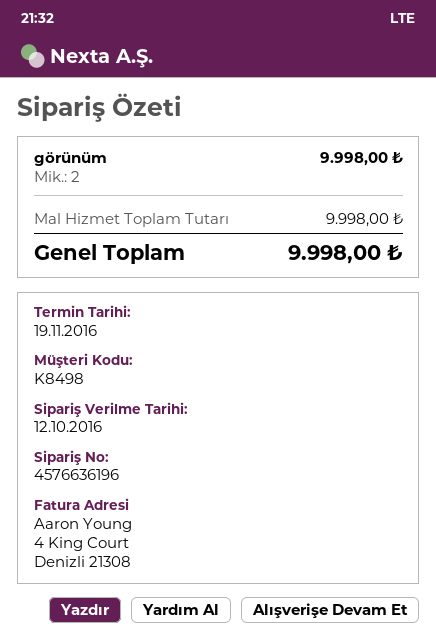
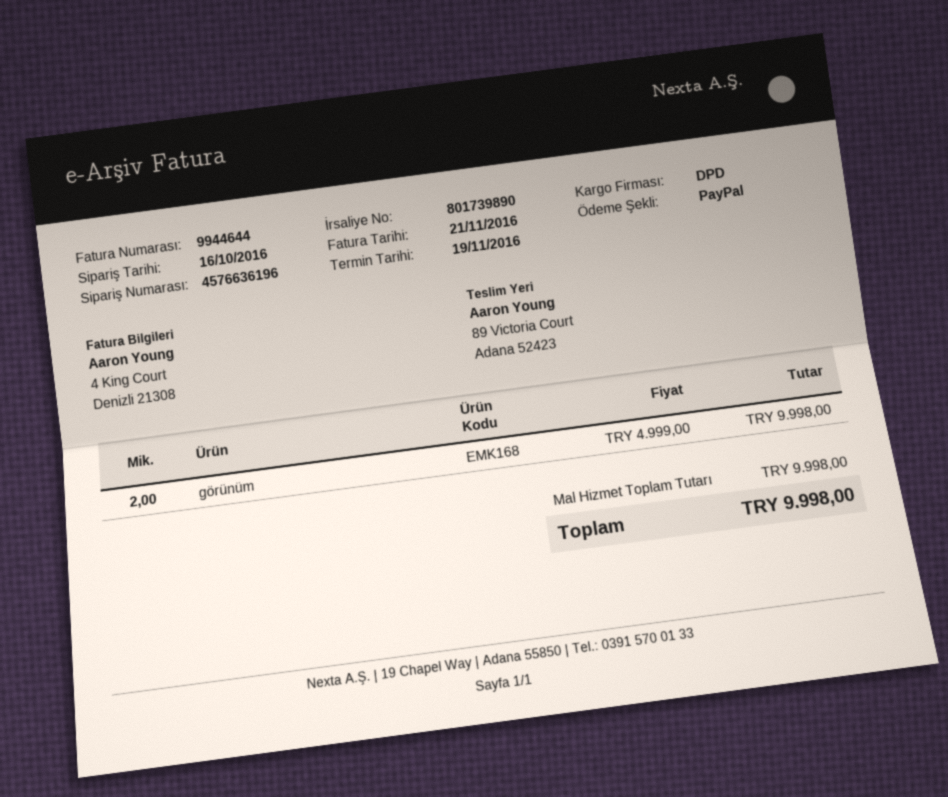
order date: 2016-10-12 -> 2016-10-16

